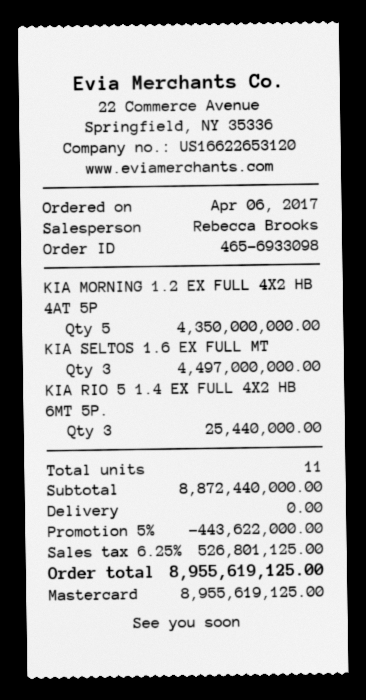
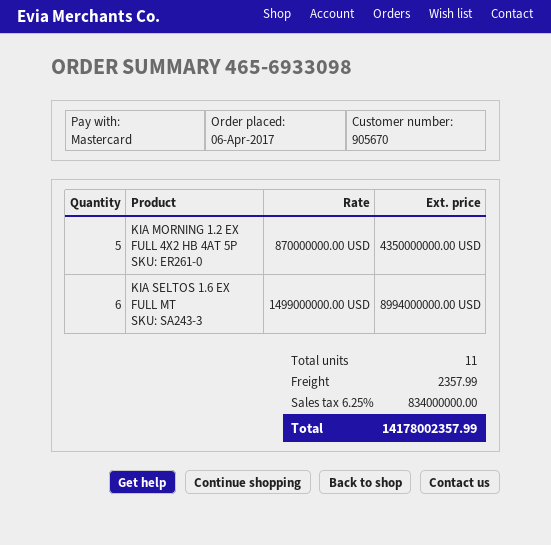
KIA SELTOS 1.6 EX FULL MT: 3 for 4497000000.00 -> 6 for 8994000000.00
KIA RIO 5 1.4 EX FULL 4X2 HB 6MT 5P.: 3 for 25440000.00 -> none
discount: 5% = 443622000.00 -> none
shipping: 0.00 -> 2357.99
tax: 6.25% = 526801125.00 -> 6.25% = 834000000.00
total: 8955619125.00 -> 14178002357.99

